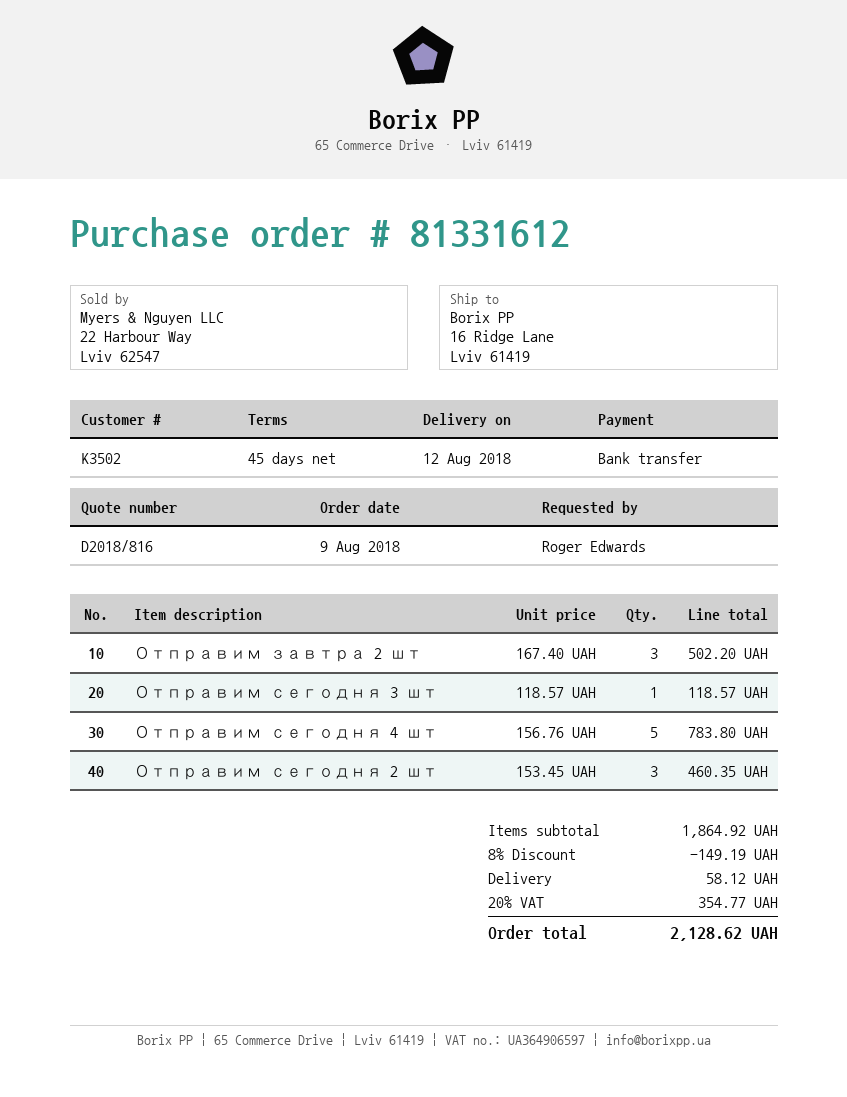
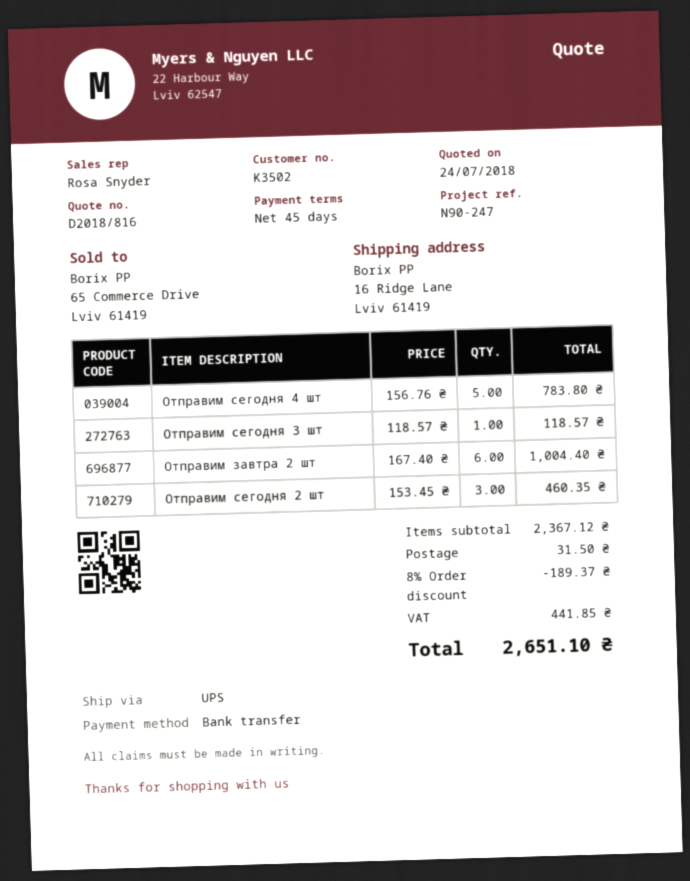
Отправим завтра 2 шт: 3 x 167.40 = 502.20 -> 6 x 167.40 = 1004.40
subtotal: 1864.92 -> 2367.12
discount: 8% = 149.19 -> 8% = 189.37
shipping: 58.12 -> 31.50
tax: 354.77 -> 441.85
total: 2128.62 -> 2651.10

